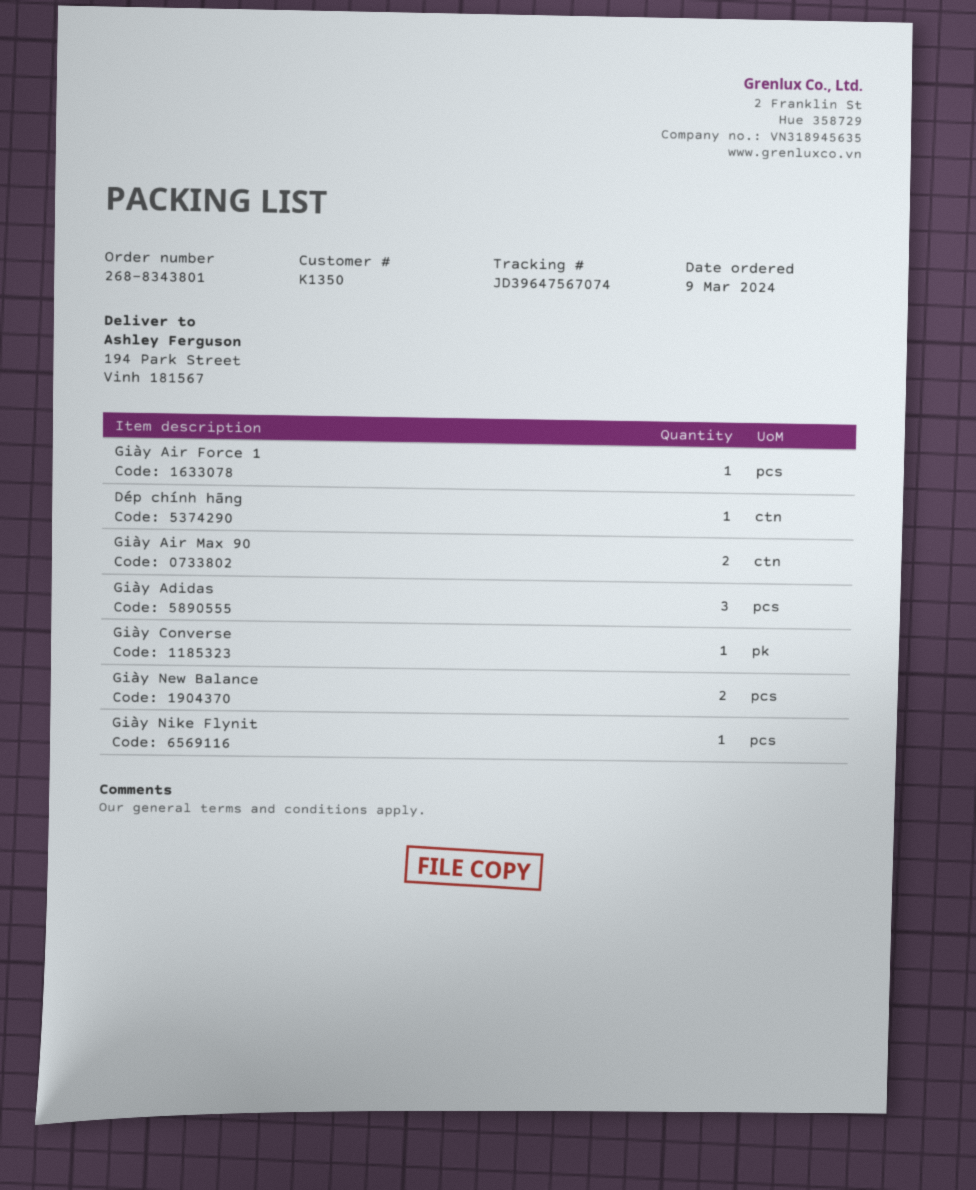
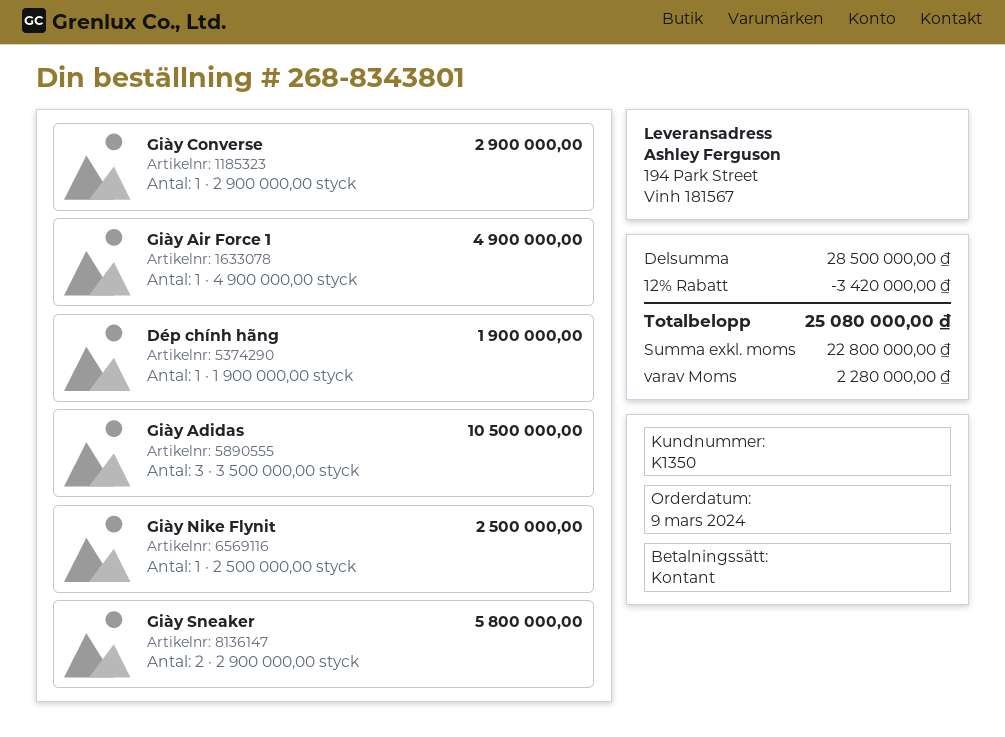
Giày Air Max 90: 2 -> none
Giày New Balance: 2 -> none
Giày Sneaker: none -> 2

